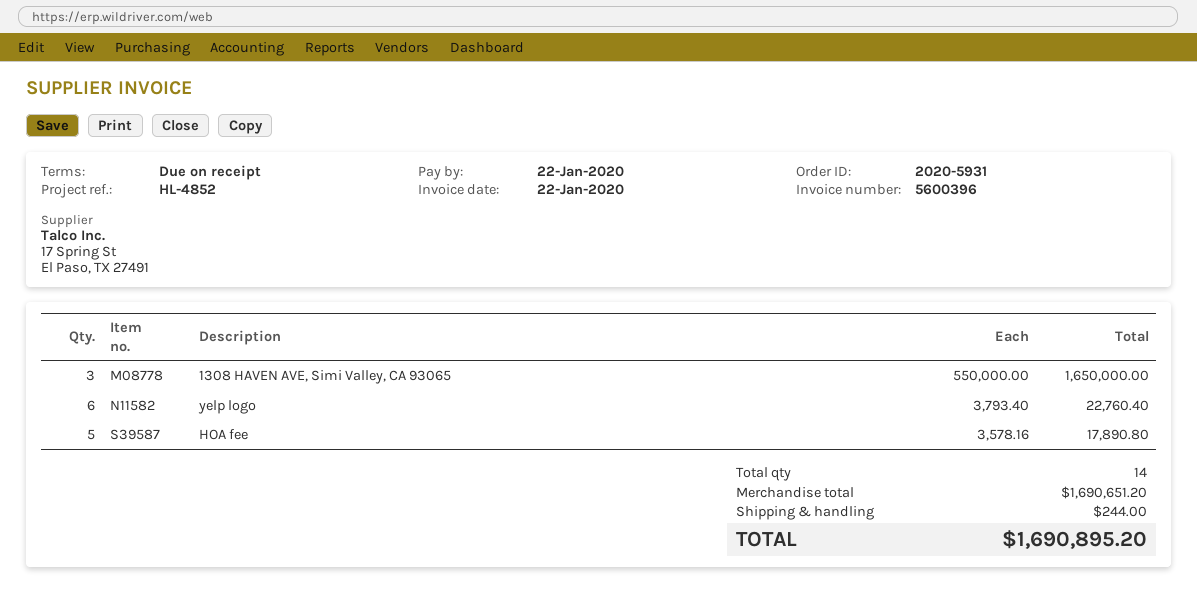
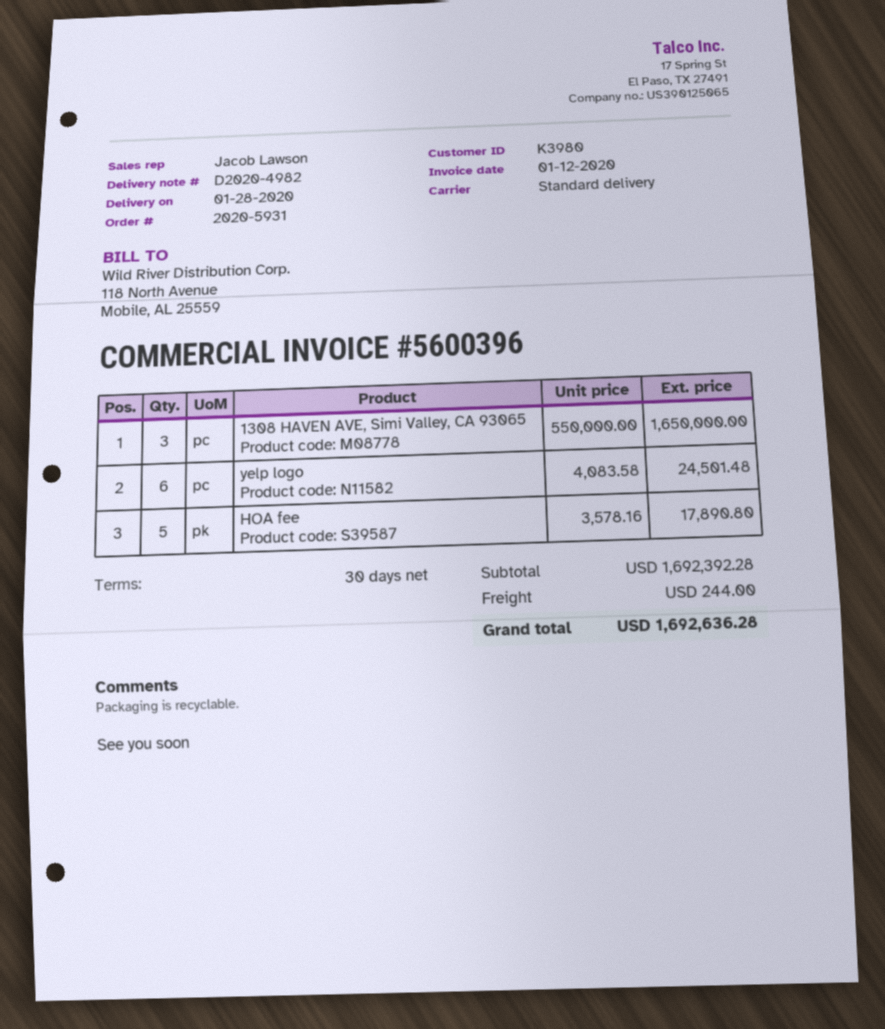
invoice date: 2020-01-22 -> 2020-01-12
payment terms: on receipt -> 30 days
yelp logo: 6 x 3793.40 = 22760.40 -> 6 x 4083.58 = 24501.48
subtotal: 1690651.20 -> 1692392.28
total: 1690895.20 -> 1692636.28

